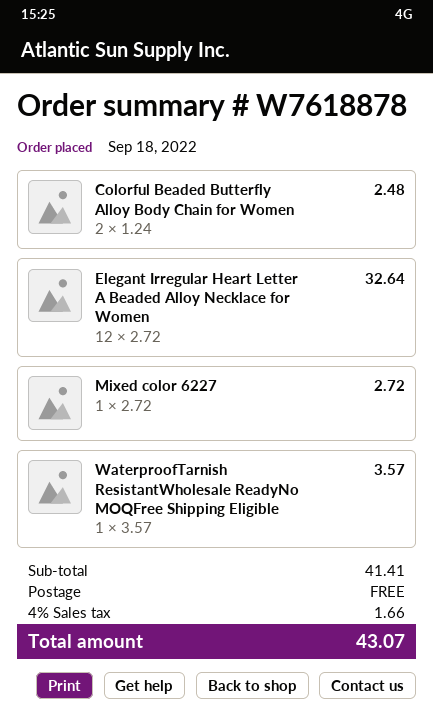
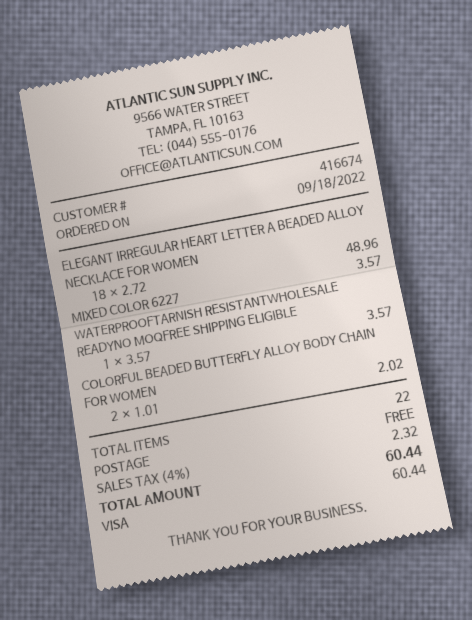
Colorful Beaded Butterfly Alloy Body Chain for Women: 2 x 1.24 = 2.48 -> 2 x 1.01 = 2.02
Elegant Irregular Heart Letter A Beaded Alloy Necklace for Women: 12 x 2.72 = 32.64 -> 18 x 2.72 = 48.96
Mixed color 6227: 1 x 2.72 = 2.72 -> 1 x 3.57 = 3.57
tax: 4% = 1.66 -> 4% = 2.32
total: 43.07 -> 60.44

